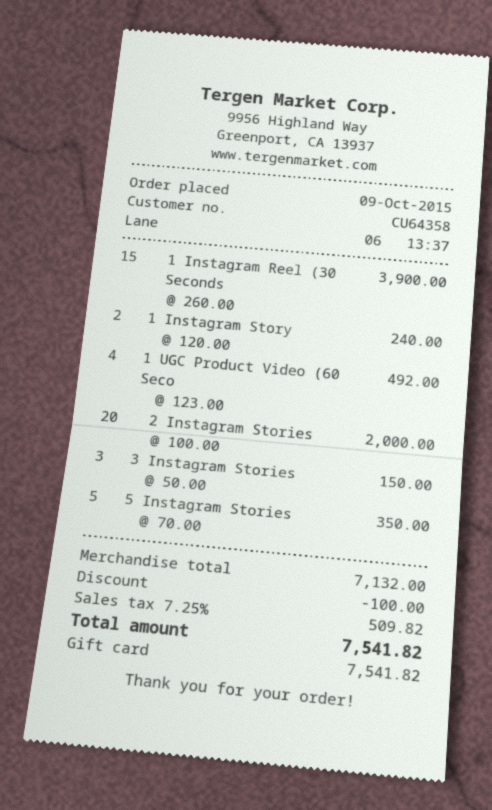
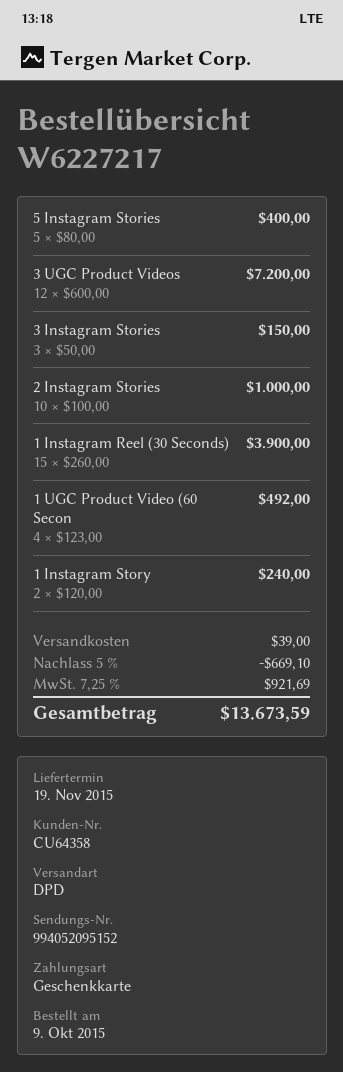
2 Instagram Stories: 20 x 100.00 = 2000.00 -> 10 x 100.00 = 1000.00
5 Instagram Stories: 5 x 70.00 = 350.00 -> 5 x 80.00 = 400.00
3 UGC Product Videos: none -> 12 x 600.00 = 7200.00
discount: 100.00 -> 669.10
shipping: none -> 39.00
tax: 7.25% = 509.82 -> 7.25% = 921.69
total: 7541.82 -> 13673.59

